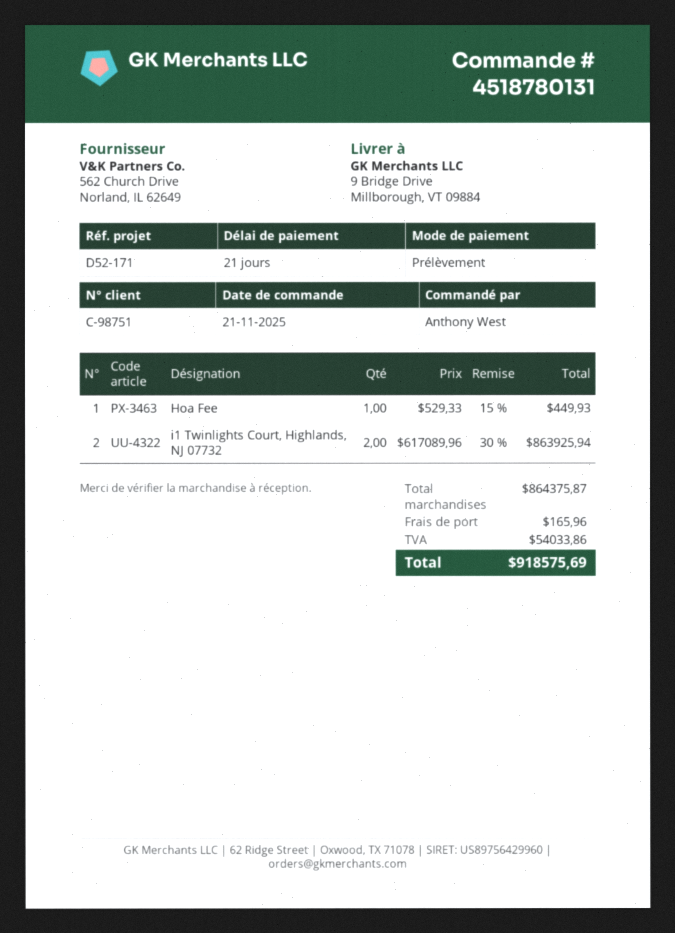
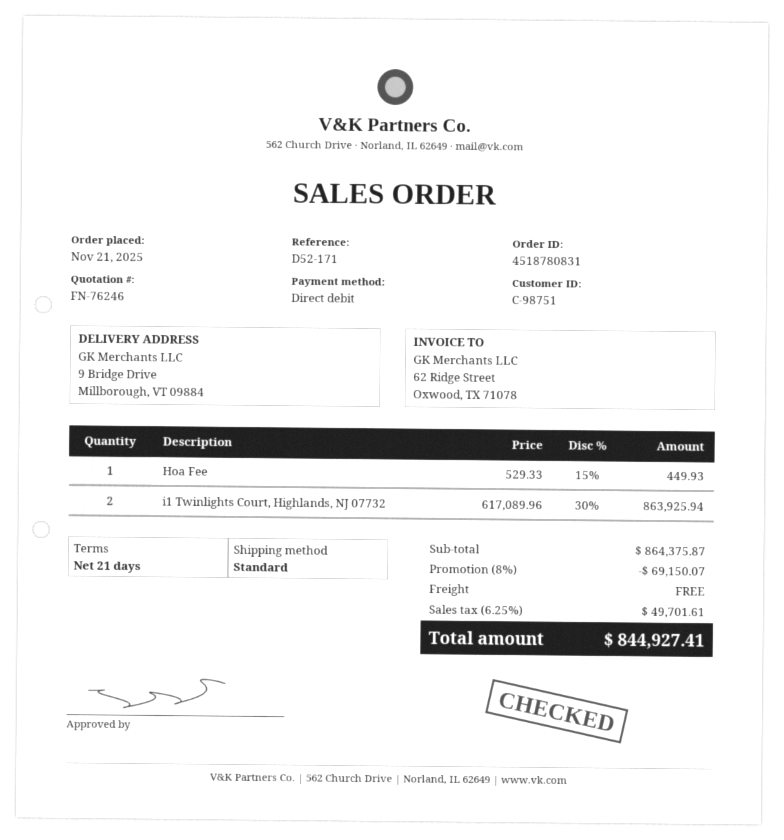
order number: 4518780131 -> 4518780831
discount: none -> 8% = 69150.07
shipping: 165.96 -> 0.00
tax: 54033.86 -> 49701.61
total: 918575.69 -> 844927.41

